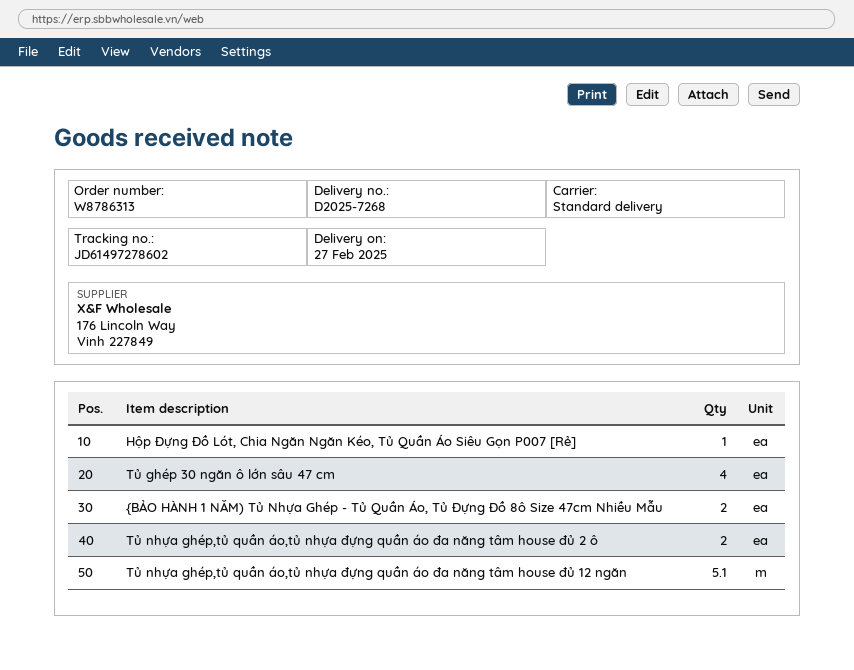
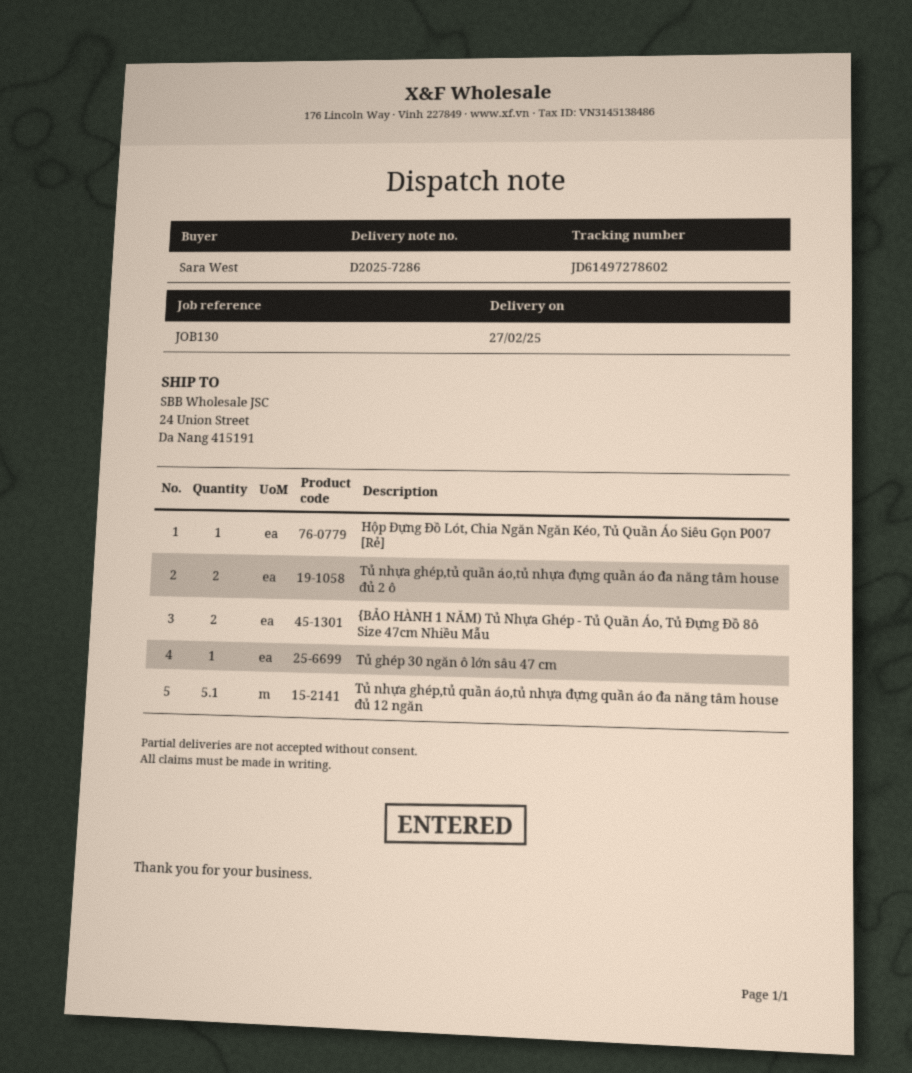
delivery note number: D2025-7268 -> D2025-7286
Tủ ghép 30 ngăn ô lớn sâu 47 cm: 4 -> 1

